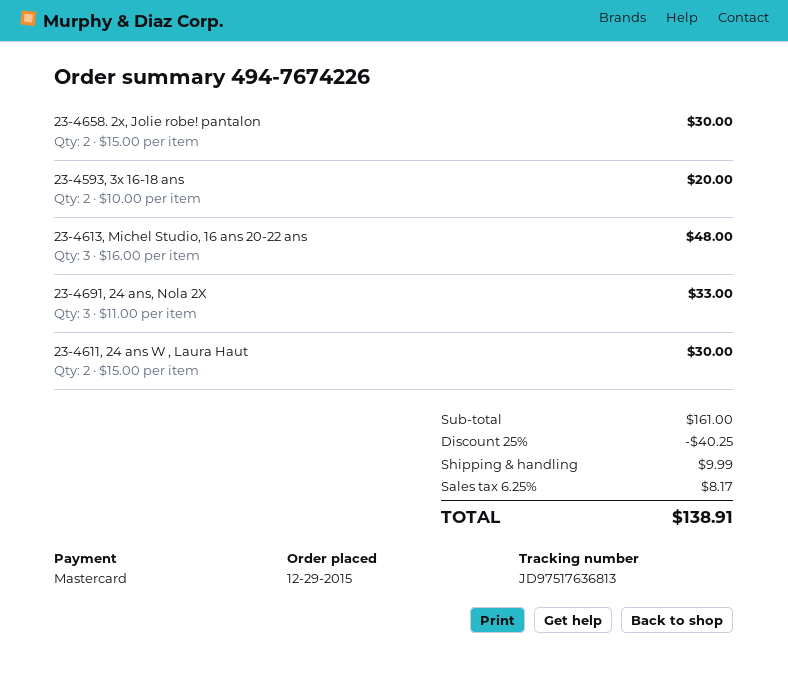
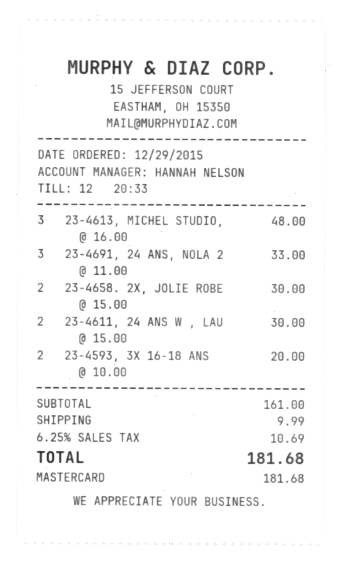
discount: 25% = 40.25 -> none
tax: 6.25% = 8.17 -> 6.25% = 10.69
total: 138.91 -> 181.68

